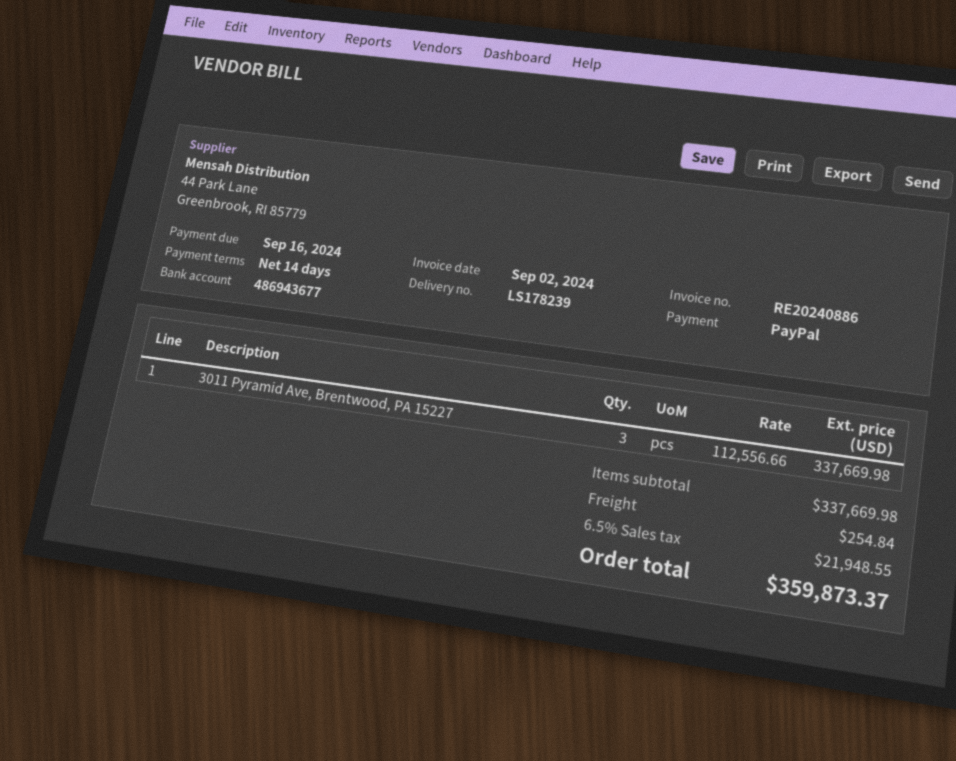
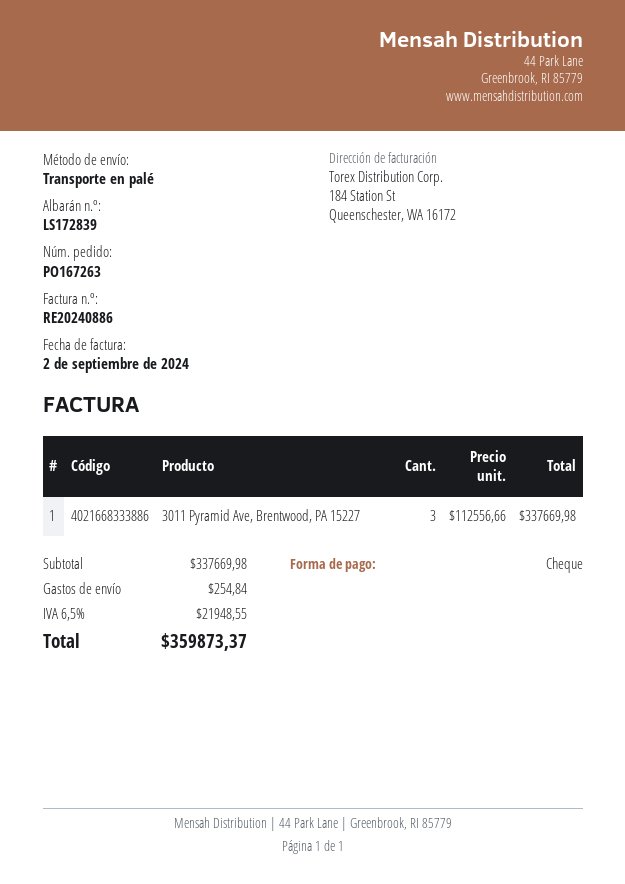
delivery note number: LS178239 -> LS172839
payment method: PayPal -> cheque

